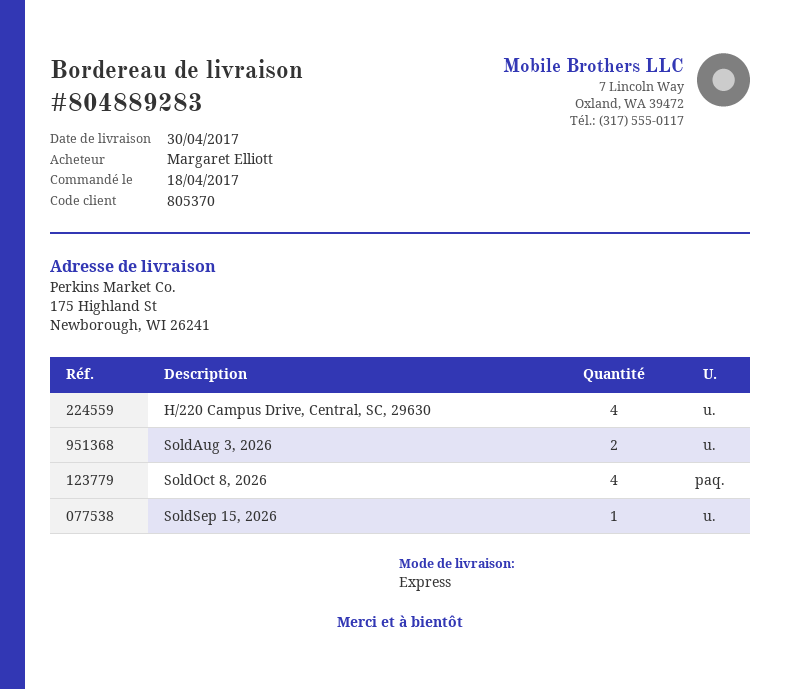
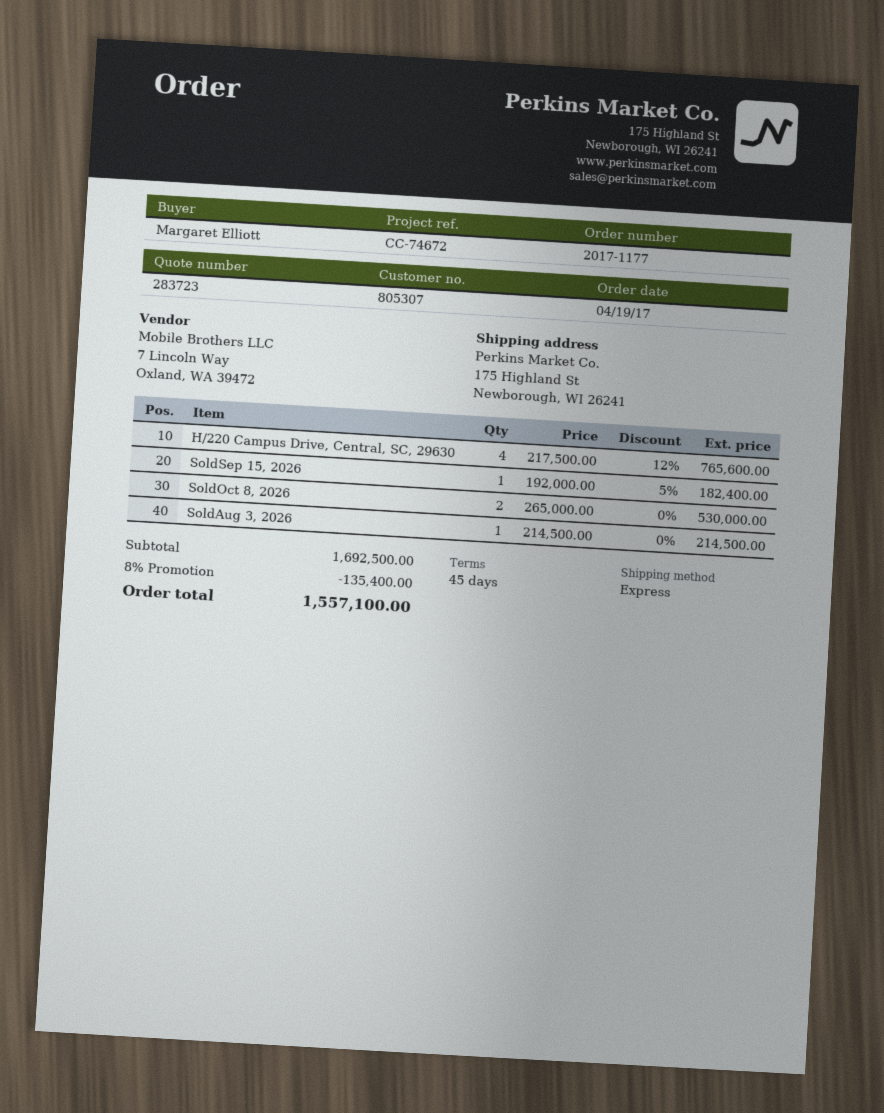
order date: 2017-04-18 -> 2017-04-19
customer number: 805370 -> 805307
SoldAug 3, 2026: 2 -> 1
SoldOct 8, 2026: 4 -> 2

